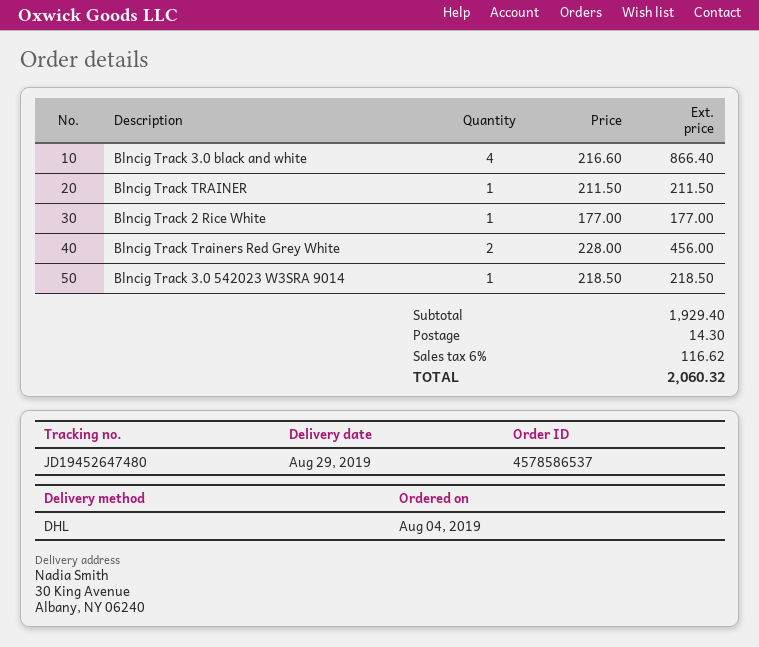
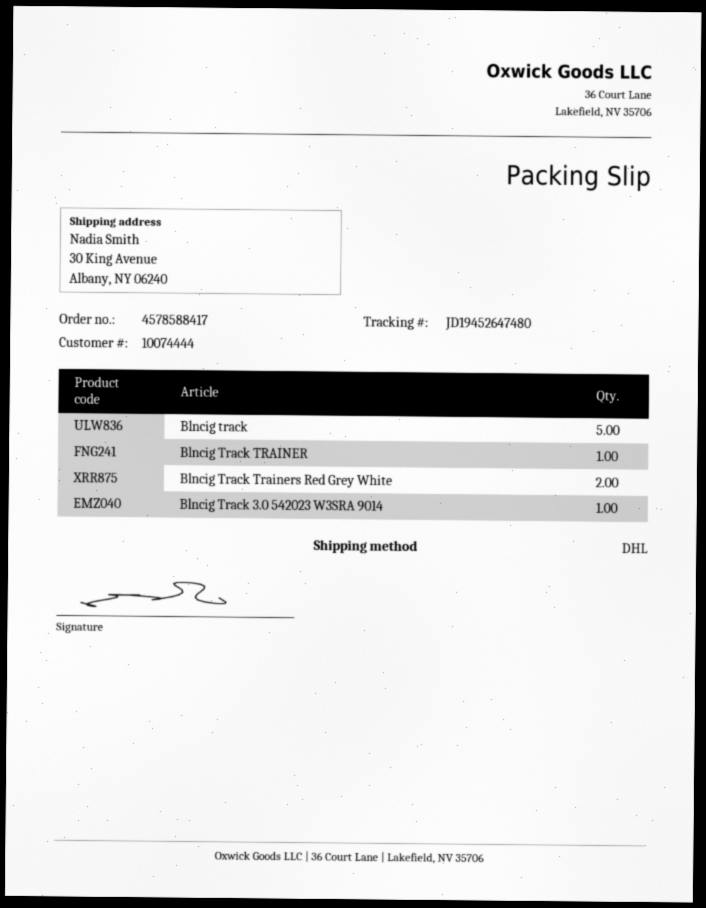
order number: 4578586537 -> 4578588417
Blncig Track 3.0 black and white: 4 -> none
Blncig Track 2 Rice White: 1 -> none
Blncig track: none -> 5

